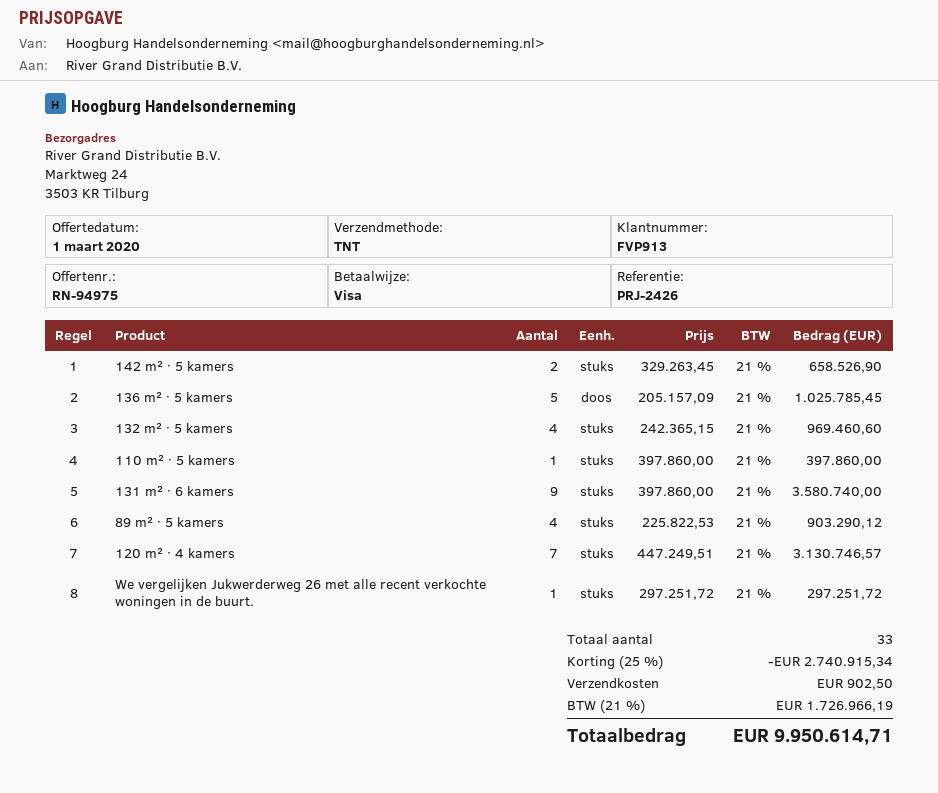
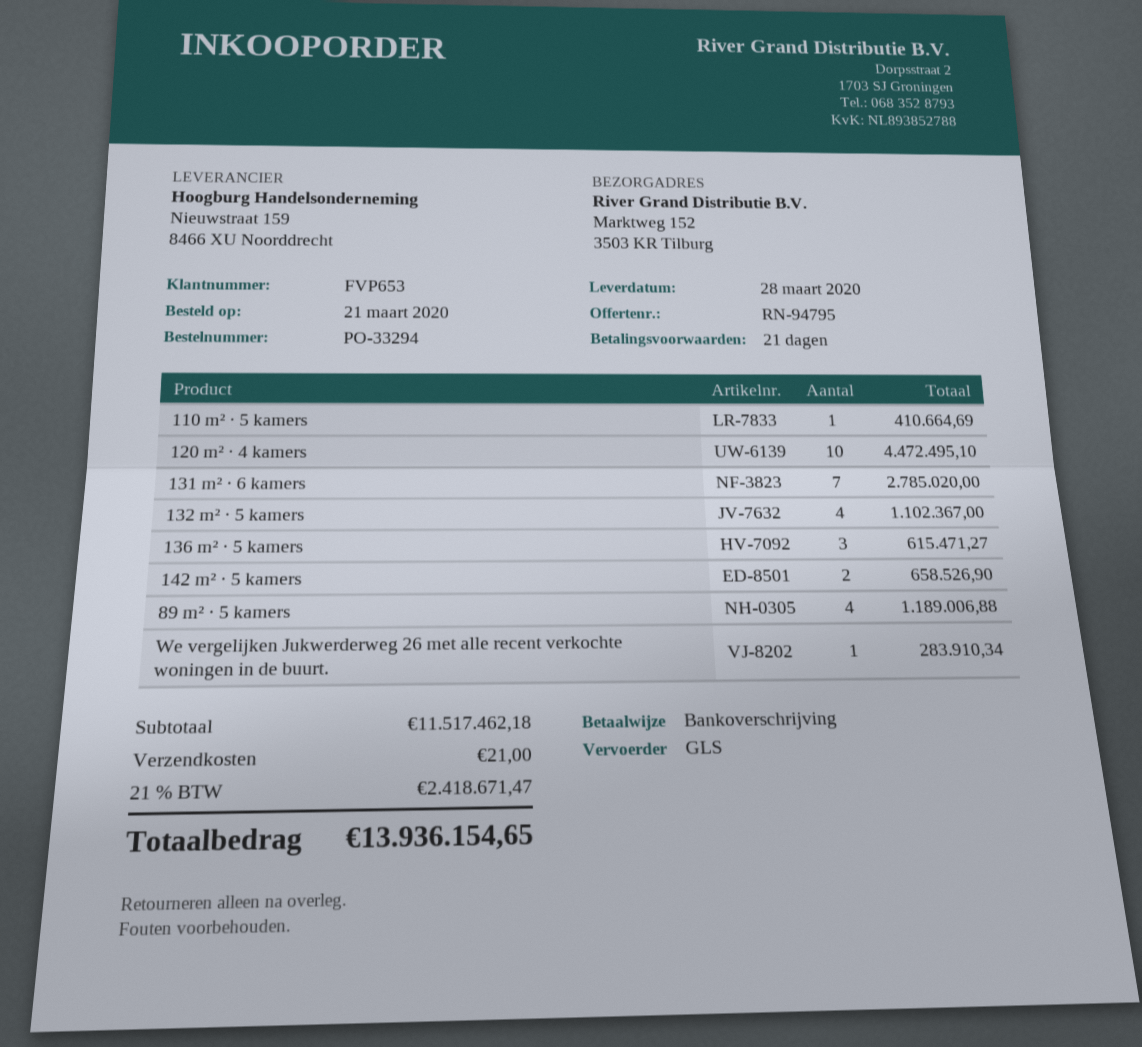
quote number: RN-94975 -> RN-94795
customer number: FVP913 -> FVP653
payment method: Visa -> bank transfer
shipping method: TNT -> GLS
ship to: Marktweg 24, 3503 KR Tilburg -> Marktweg 152, 3503 KR Tilburg
136 m² · 5 kamers: 5 for 1025785.45 -> 3 for 615471.27
132 m² · 5 kamers: 4 for 969460.60 -> 4 for 1102367.00
110 m² · 5 kamers: 1 for 397860.00 -> 1 for 410664.69
131 m² · 6 kamers: 9 for 3580740.00 -> 7 for 2785020.00
89 m² · 5 kamers: 4 for 903290.12 -> 4 for 1189006.88
120 m² · 4 kamers: 7 for 3130746.57 -> 10 for 4472495.10
We vergelijken Jukwerderweg 26 met alle recent verkochte woningen in de buurt.: 1 for 297251.72 -> 1 for 283910.34
discount: 25% = 2740915.34 -> none
shipping: 902.50 -> 21.00
tax: 21% = 1726966.19 -> 21% = 2418671.47
total: 9950614.71 -> 13936154.65

